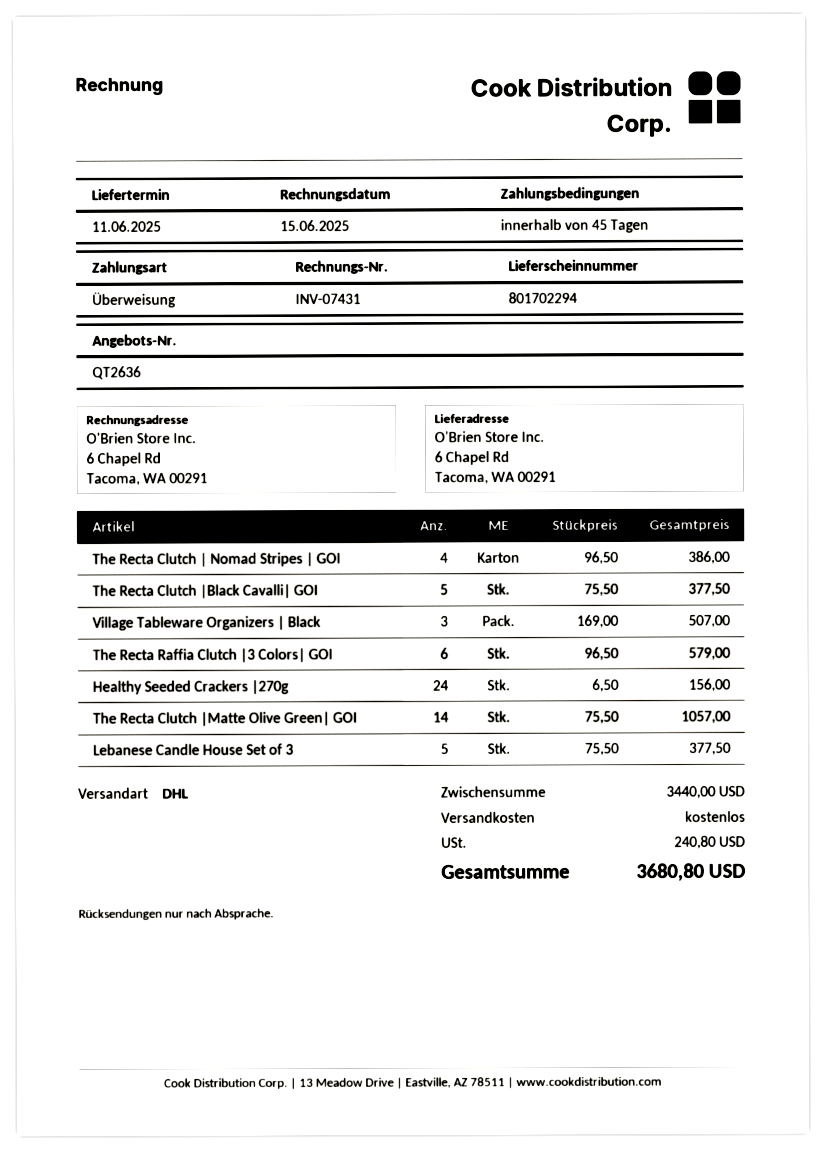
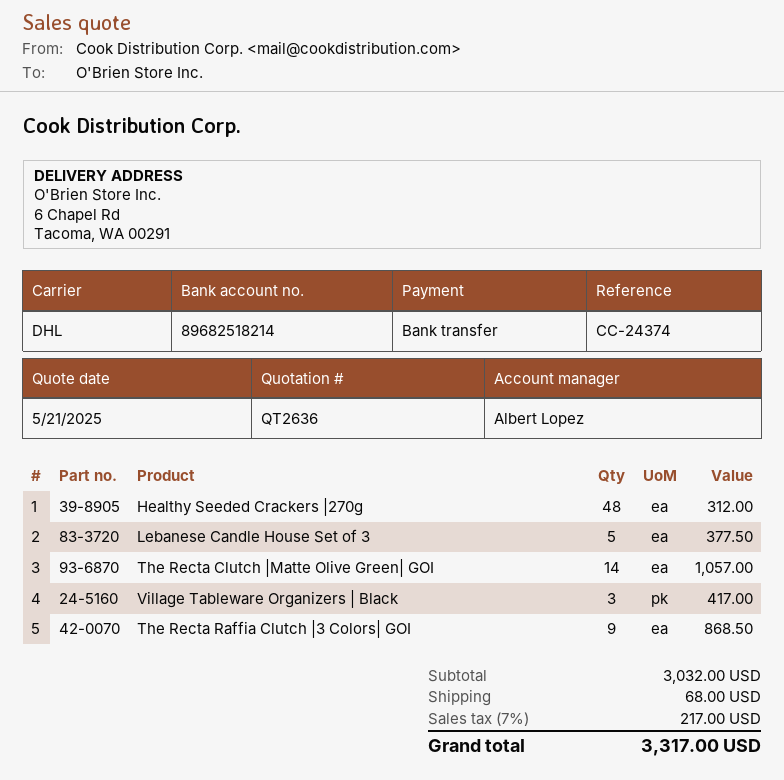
The Recta Clutch | Nomad Stripes | GOI: 4 for 386.00 -> none
The Recta Clutch |Black Cavalli| GOI: 5 for 377.50 -> none
Village Tableware Organizers | Black: 3 for 507.00 -> 3 for 417.00
The Recta Raffia Clutch |3 Colors| GOI: 6 for 579.00 -> 9 for 868.50
Healthy Seeded Crackers |270g: 24 for 156.00 -> 48 for 312.00
subtotal: 3440.00 -> 3032.00
shipping: 0.00 -> 68.00
tax: 240.80 -> 217.00
total: 3680.80 -> 3317.00

